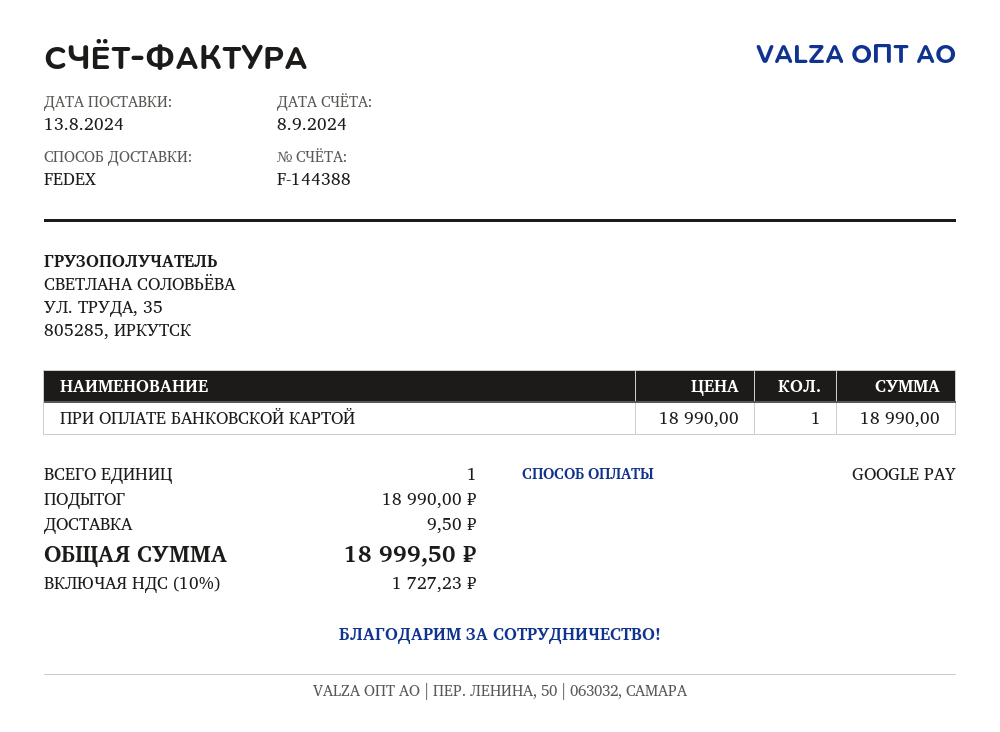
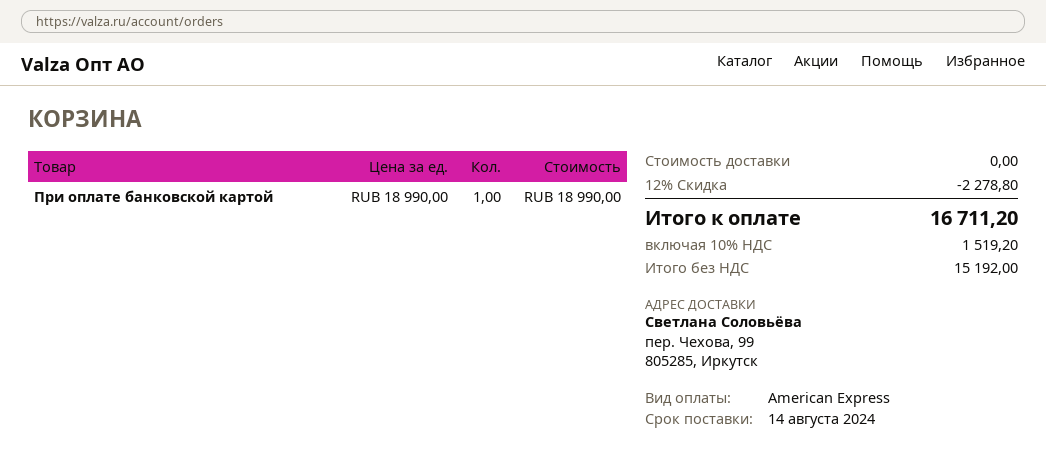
delivery date: 2024-08-13 -> 2024-08-14
payment method: Google Pay -> American Express
ship to: УЛ. ТРУДА, 35, 805285, ИРКУТСК -> пер. Чехова, 99, 805285, Иркутск
discount: none -> 12% = 2278.80
shipping: 9.50 -> 0.00
tax: 10% = 1727.23 -> 10% = 1519.20
total: 18999.50 -> 16711.20

